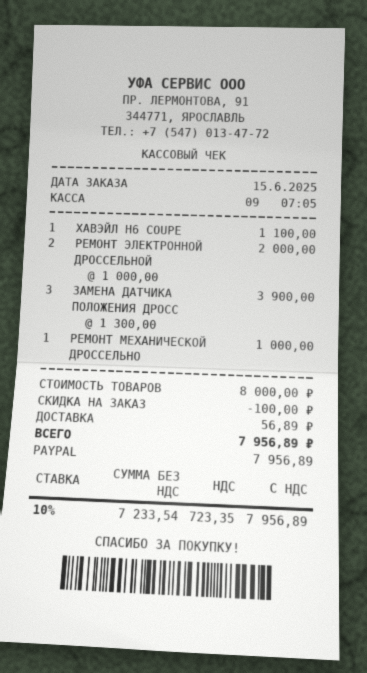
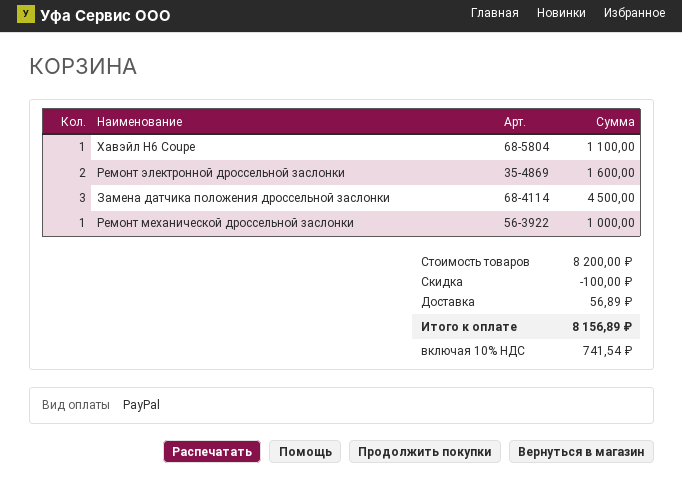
РЕМОНТ ЭЛЕКТРОННОЙ ДРОССЕЛЬНОЙ: 2 for 2000.00 -> 2 for 1600.00
ЗАМЕНА ДАТЧИКА ПОЛОЖЕНИЯ ДРОСС: 3 for 3900.00 -> 3 for 4500.00
subtotal: 8000.00 -> 8200.00
tax: 10% = 723.35 -> 10% = 741.54
total: 7956.89 -> 8156.89

